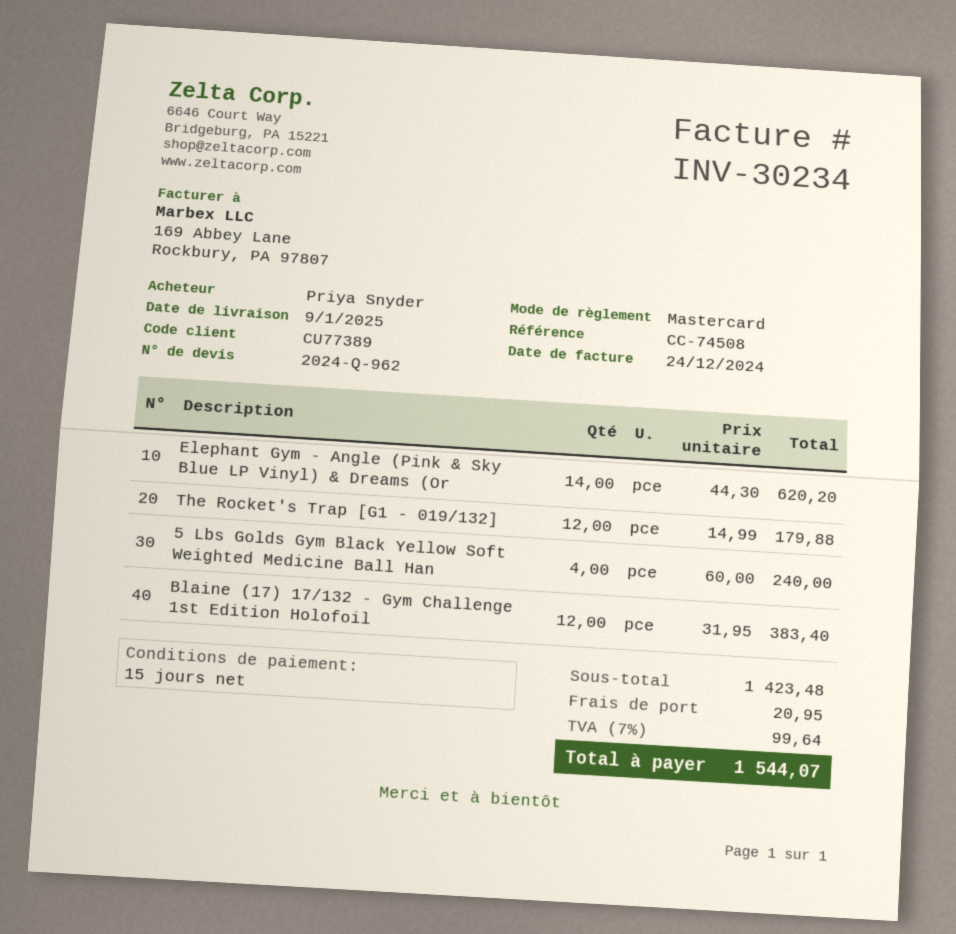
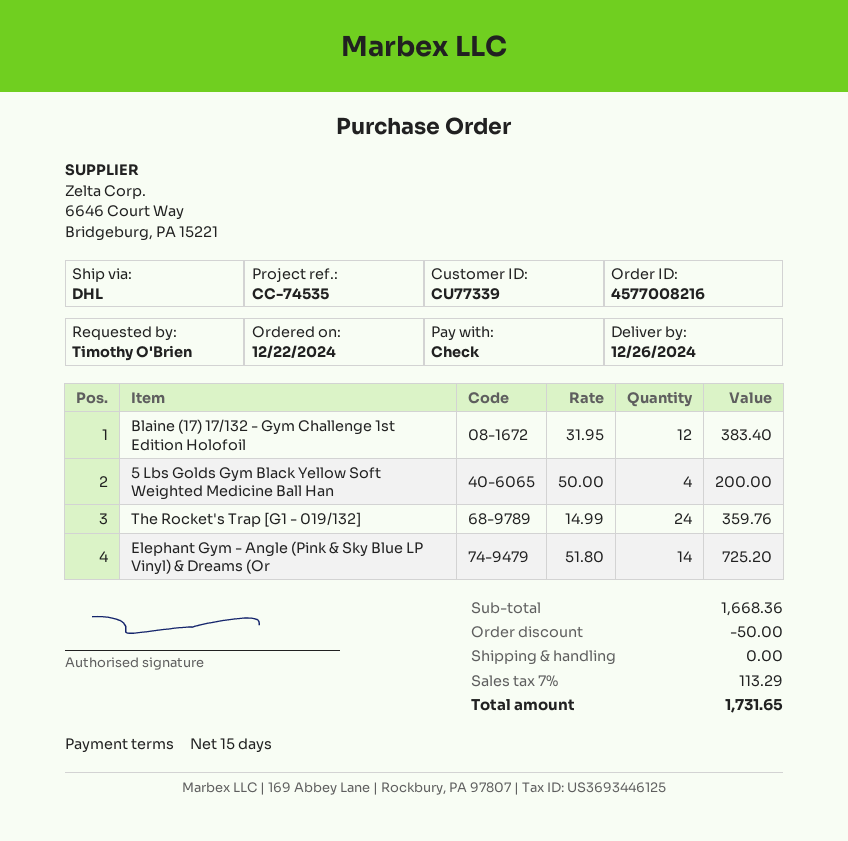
delivery date: 2025-01-09 -> 2024-12-26
customer number: CU77389 -> CU77339
reference: CC-74508 -> CC-74535
ordered by: Priya Snyder -> Timothy O'Brien
payment method: Mastercard -> cheque
Elephant Gym - Angle (Pink & Sky Blue LP Vinyl) & Dreams (Or: 14 x 44.30 = 620.20 -> 14 x 51.80 = 725.20
The Rocket's Trap [G1 - 019/132]: 12 x 14.99 = 179.88 -> 24 x 14.99 = 359.76
5 Lbs Golds Gym Black Yellow Soft Weighted Medicine Ball Han: 4 x 60.00 = 240.00 -> 4 x 50.00 = 200.00
subtotal: 1423.48 -> 1668.36
discount: none -> 50.00
shipping: 20.95 -> 0.00
tax: 7% = 99.64 -> 7% = 113.29
total: 1544.07 -> 1731.65

